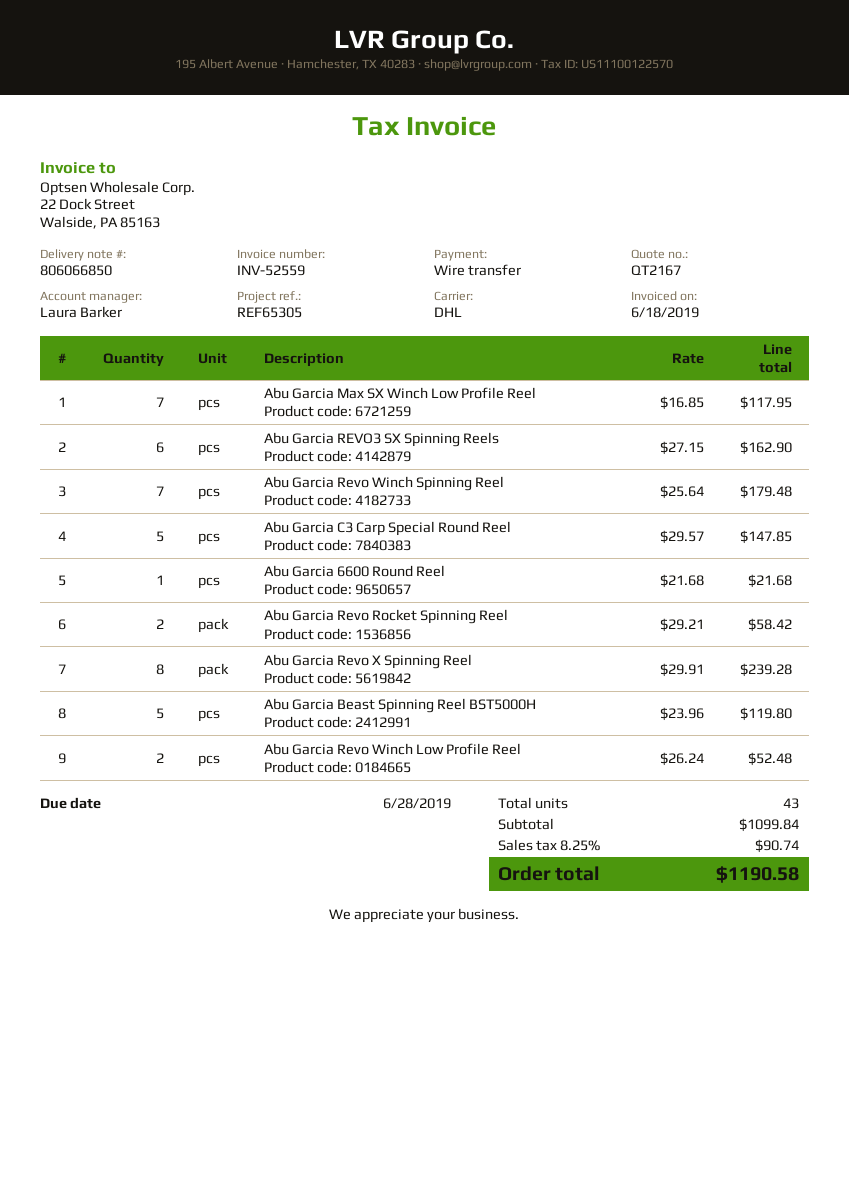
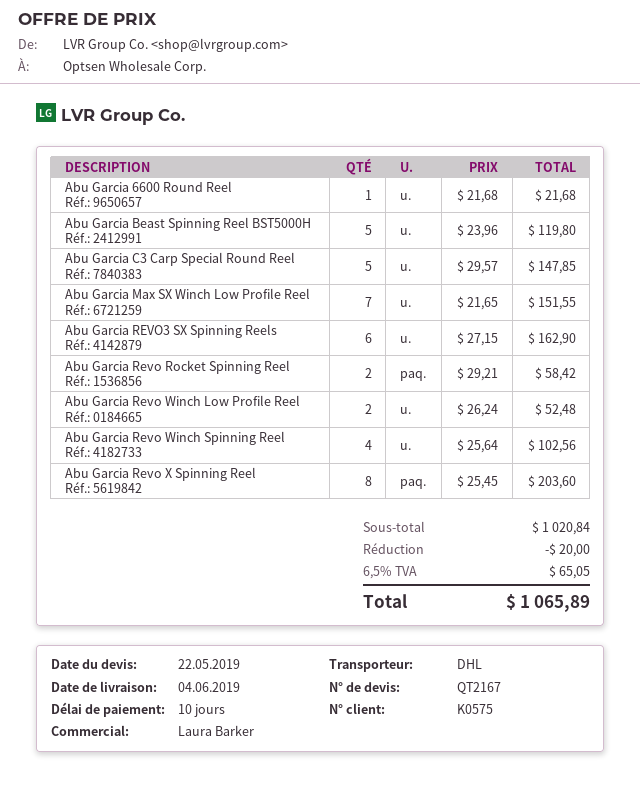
Abu Garcia Max SX Winch Low Profile Reel: 7 x 16.85 = 117.95 -> 7 x 21.65 = 151.55
Abu Garcia Revo Winch Spinning Reel: 7 x 25.64 = 179.48 -> 4 x 25.64 = 102.56
Abu Garcia Revo X Spinning Reel: 8 x 29.91 = 239.28 -> 8 x 25.45 = 203.60
subtotal: 1099.84 -> 1020.84
discount: none -> 20.00
tax: 8.25% = 90.74 -> 6.5% = 65.05
total: 1190.58 -> 1065.89

